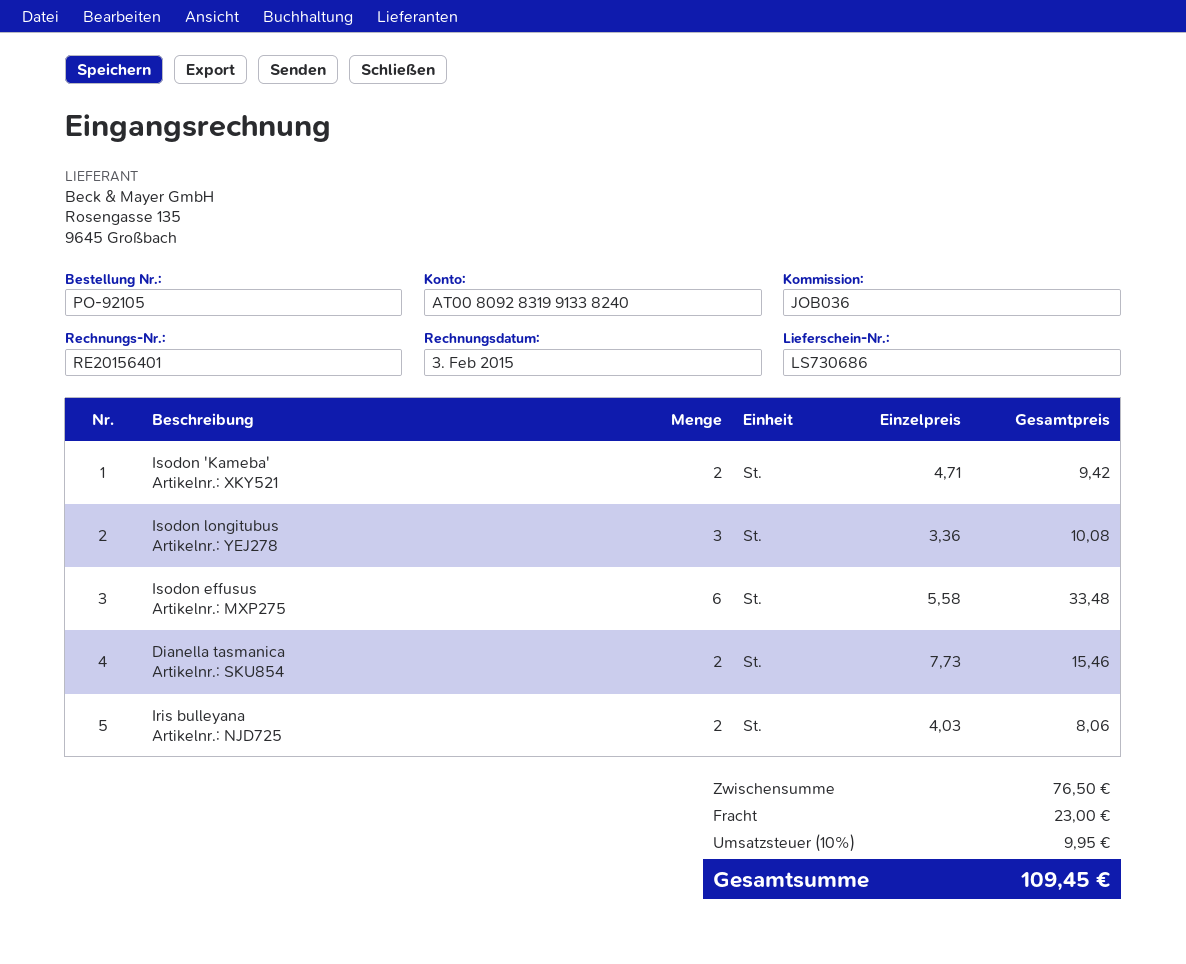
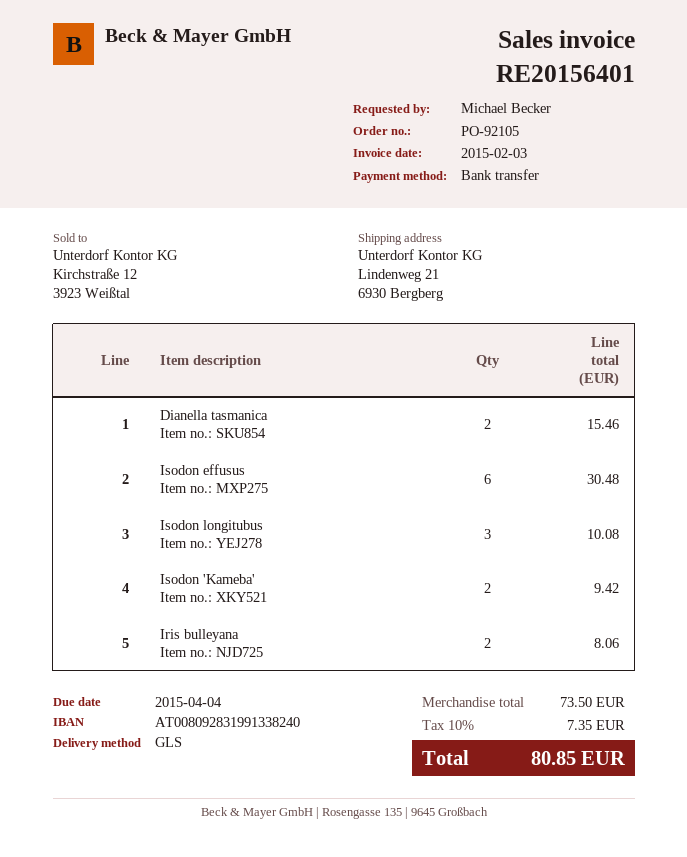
Isodon effusus: 6 for 33.48 -> 6 for 30.48
subtotal: 76.50 -> 73.50
shipping: 23.00 -> none
tax: 10% = 9.95 -> 10% = 7.35
total: 109.45 -> 80.85

